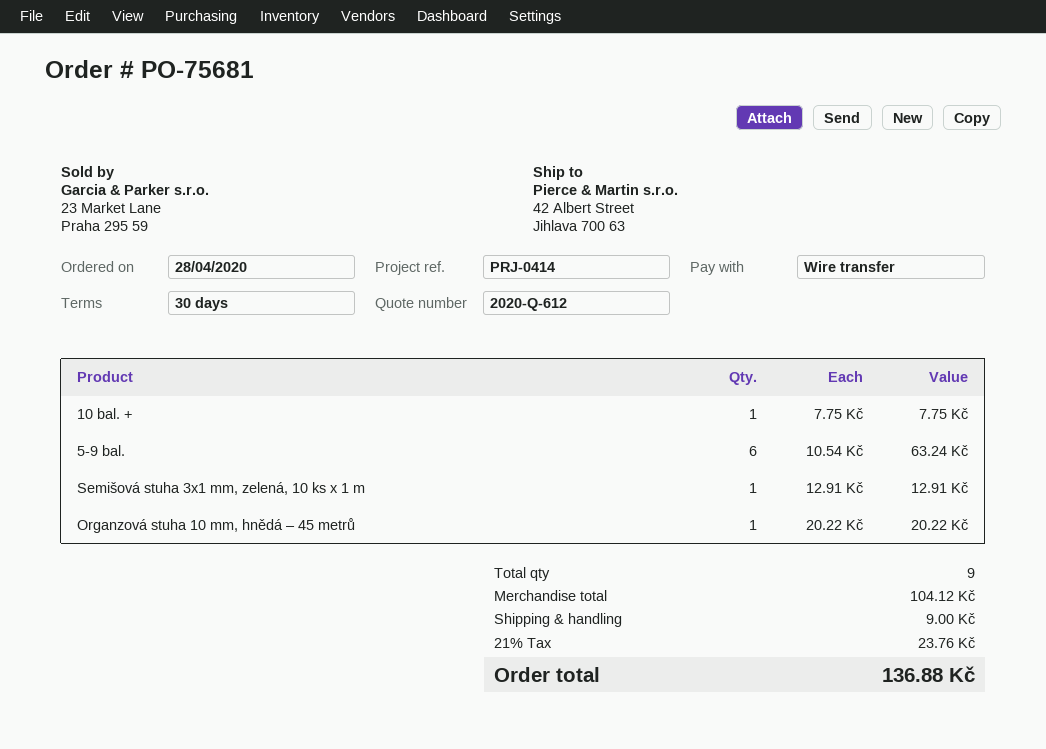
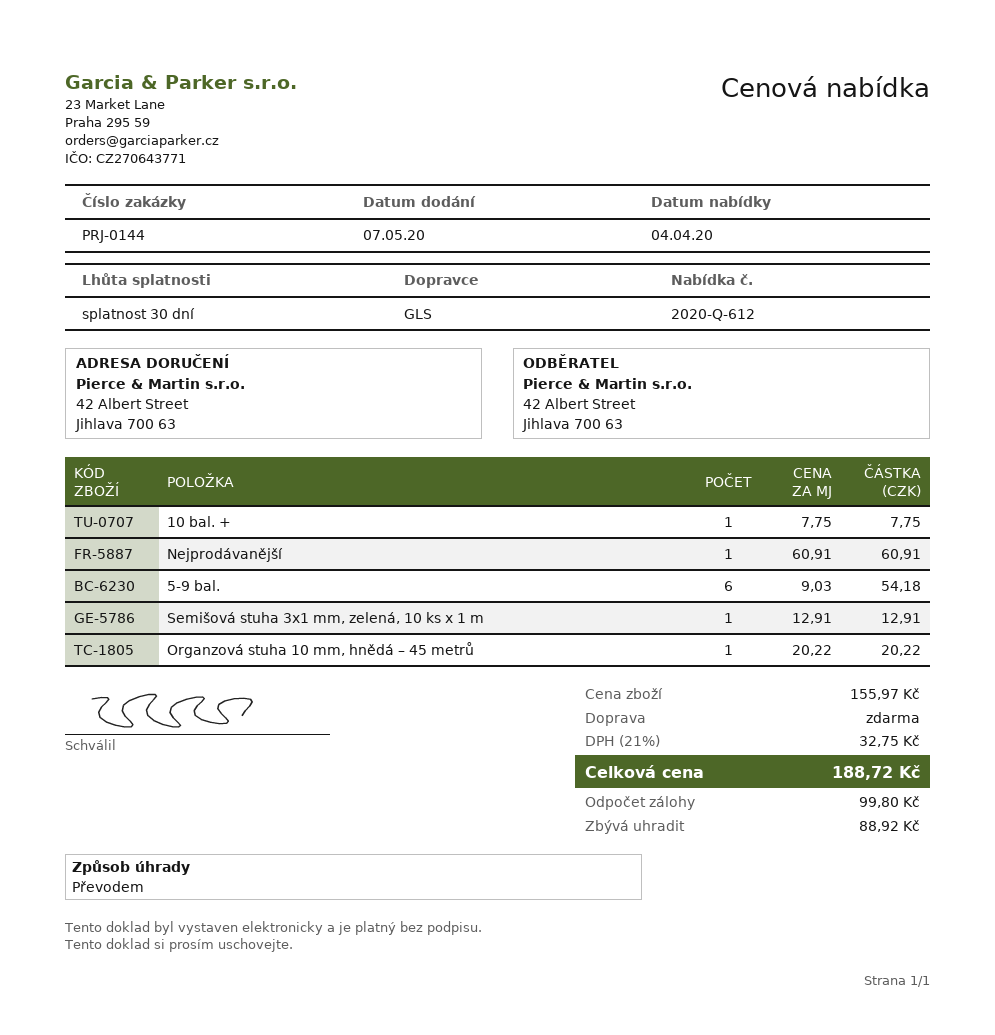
reference: PRJ-0414 -> PRJ-0144
5-9 bal.: 6 x 10.54 = 63.24 -> 6 x 9.03 = 54.18
Nejprodávanější: none -> 1 x 60.91 = 60.91
subtotal: 104.12 -> 155.97
shipping: 9.00 -> 0.00
tax: 21% = 23.76 -> 21% = 32.75
total: 136.88 -> 188.72

